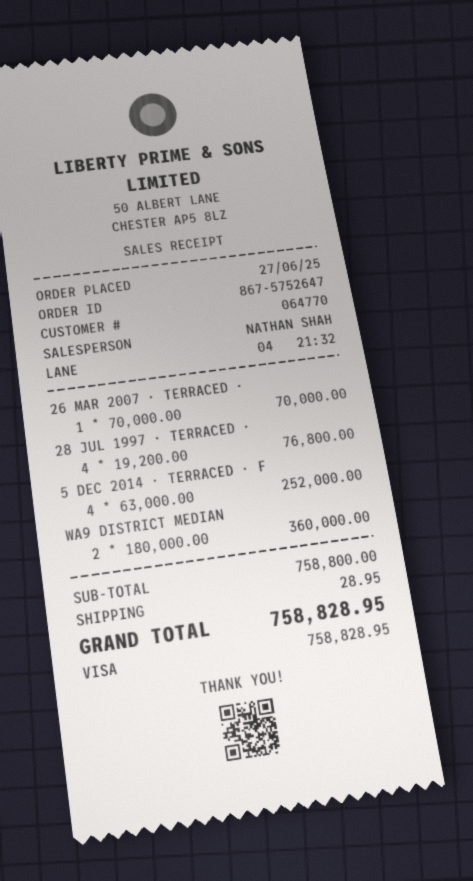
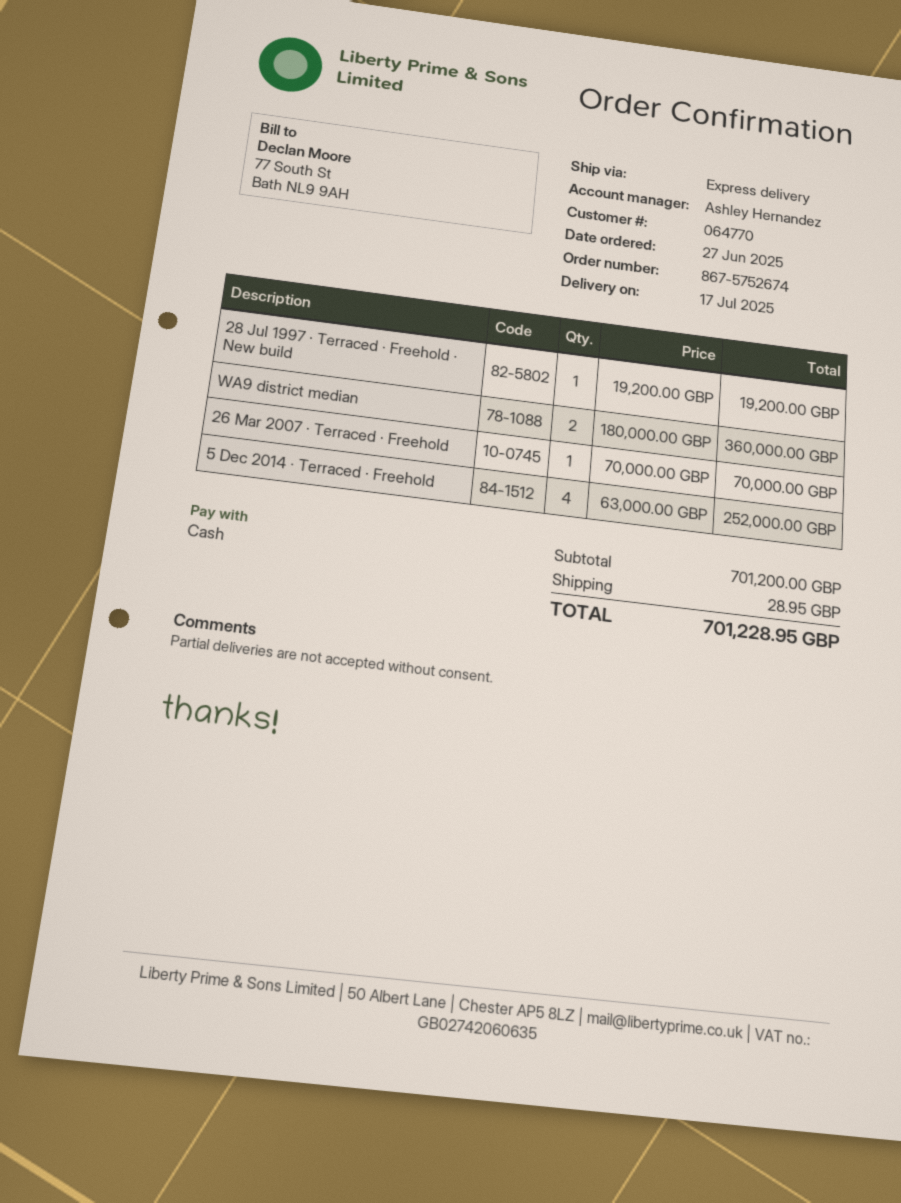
order number: 867-5752647 -> 867-5752674
sales rep: NATHAN SHAH -> Ashley Hernandez
payment method: Visa -> cash
28 JUL 1997 · TERRACED ·: 4 x 19200.00 = 76800.00 -> 1 x 19200.00 = 19200.00
subtotal: 758800.00 -> 701200.00
total: 758828.95 -> 701228.95

